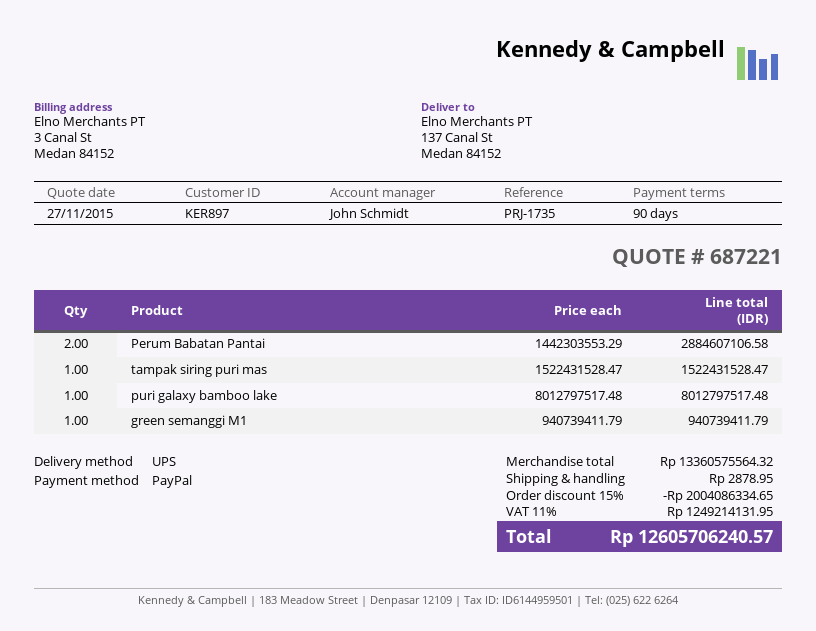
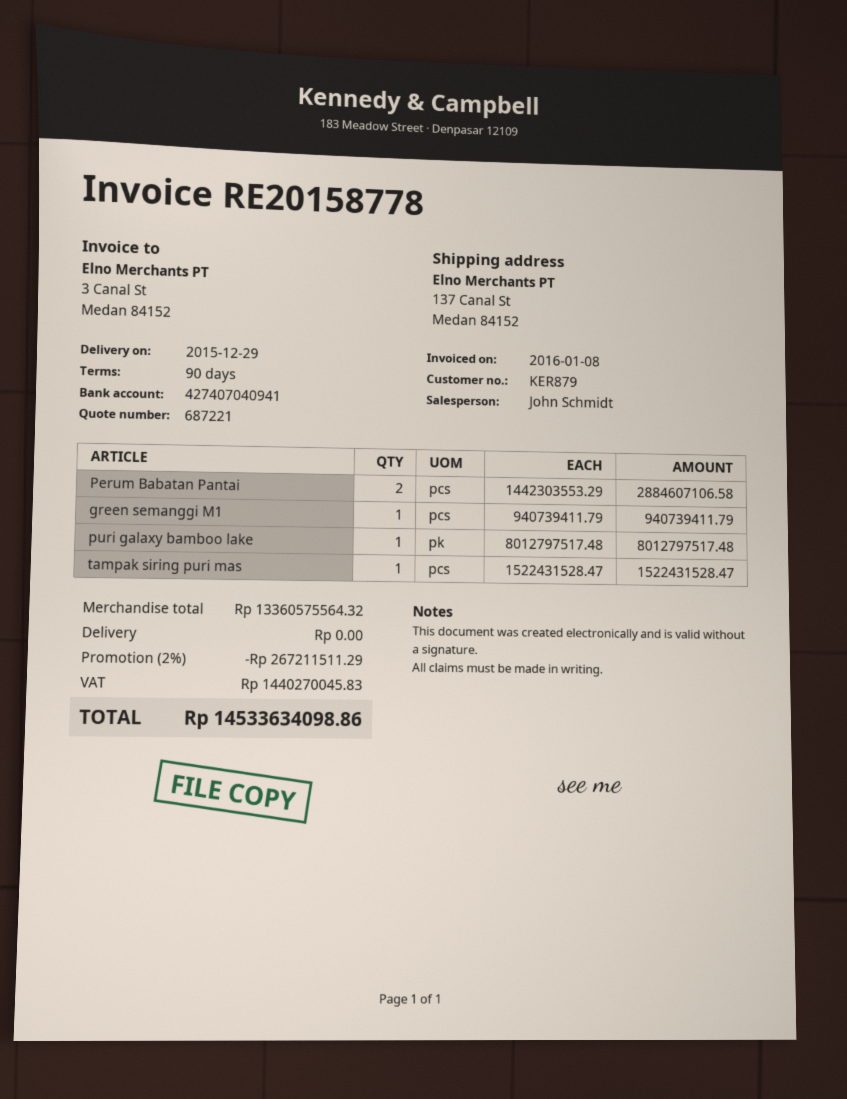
customer number: KER897 -> KER879
discount: 15% = 2004086334.65 -> 2% = 267211511.29
shipping: 2878.95 -> 0.00
tax: 1249214131.95 -> 1440270045.83
total: 12605706240.57 -> 14533634098.86

